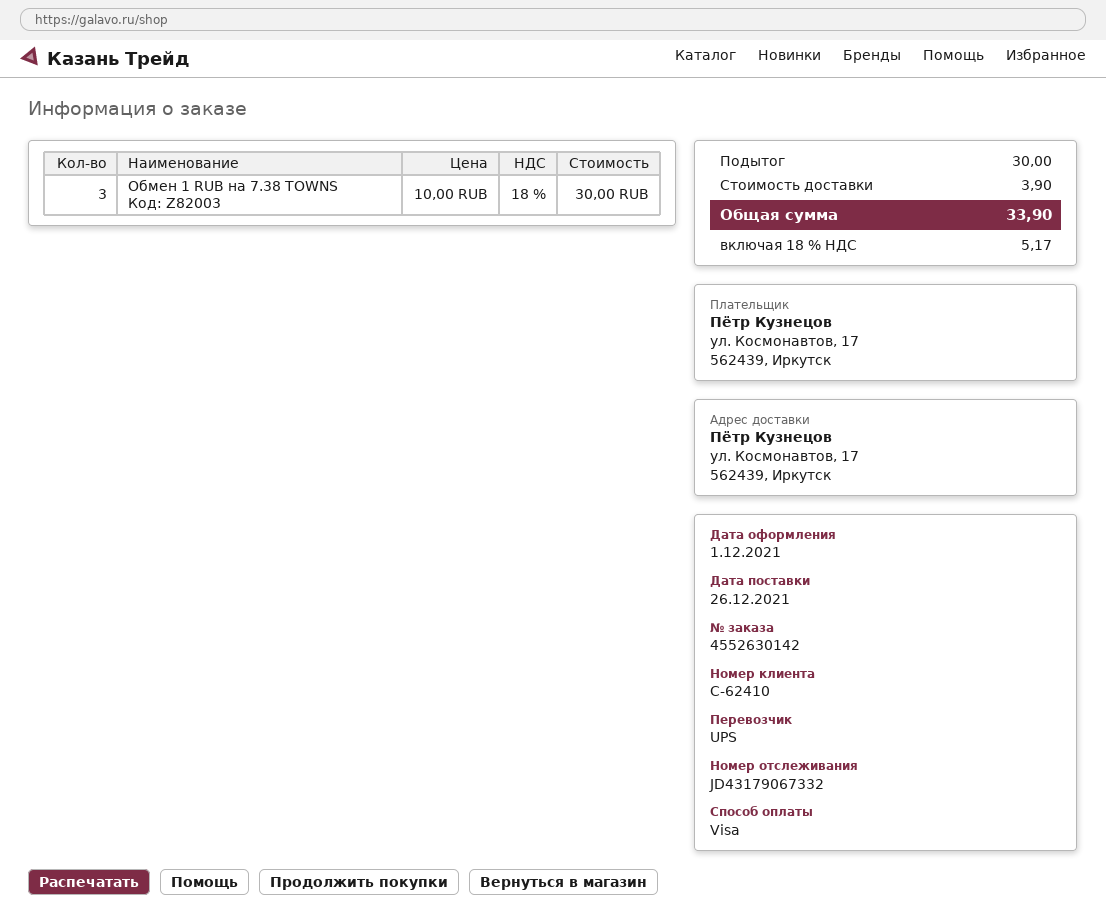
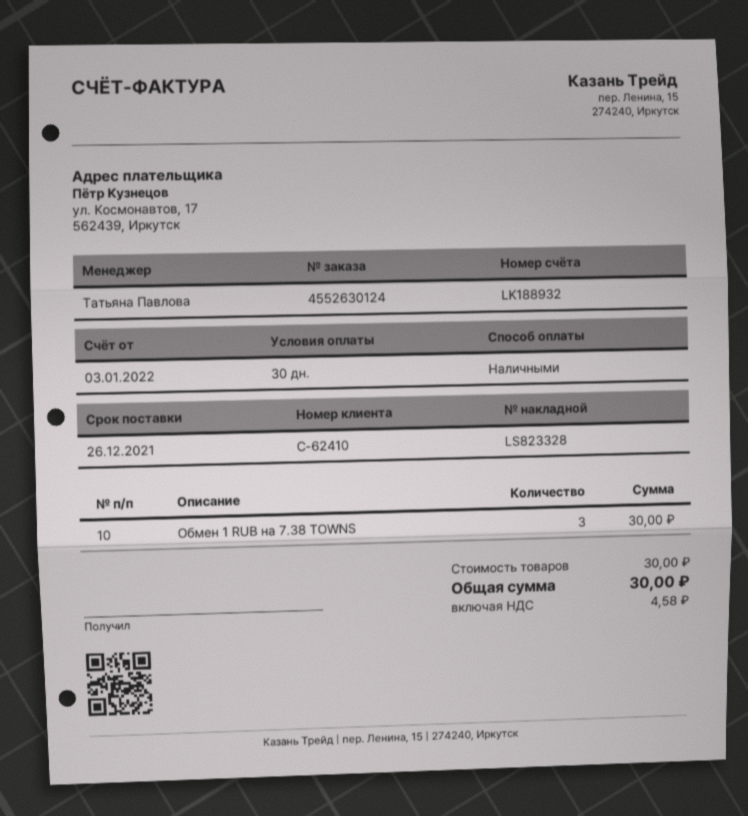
order number: 4552630142 -> 4552630124
payment method: Visa -> cash
shipping: 3.90 -> none
tax: 5.17 -> 4.58
total: 33.90 -> 30.00

